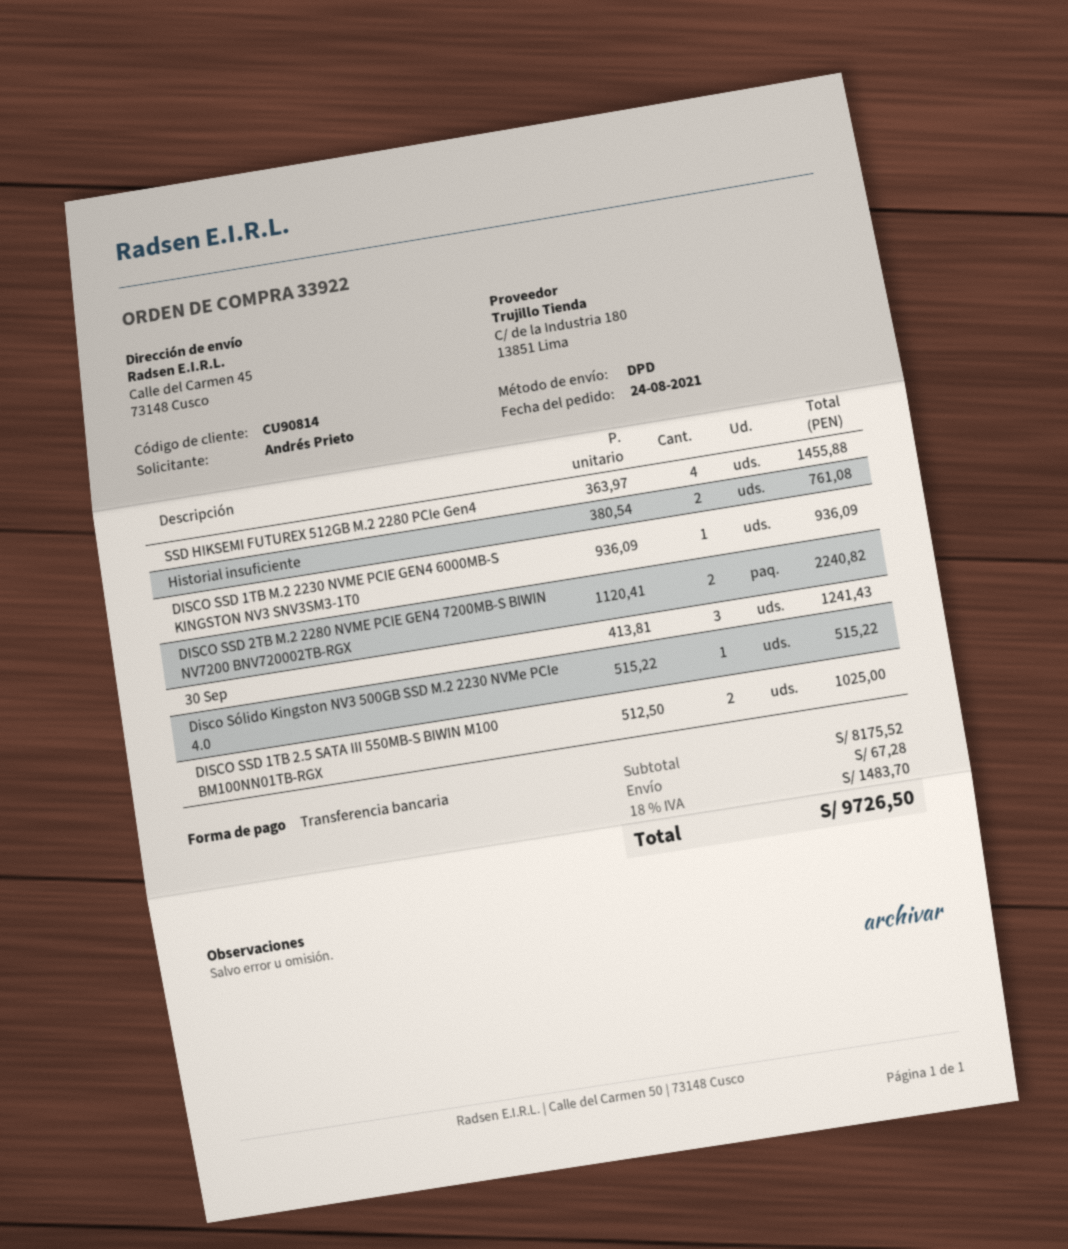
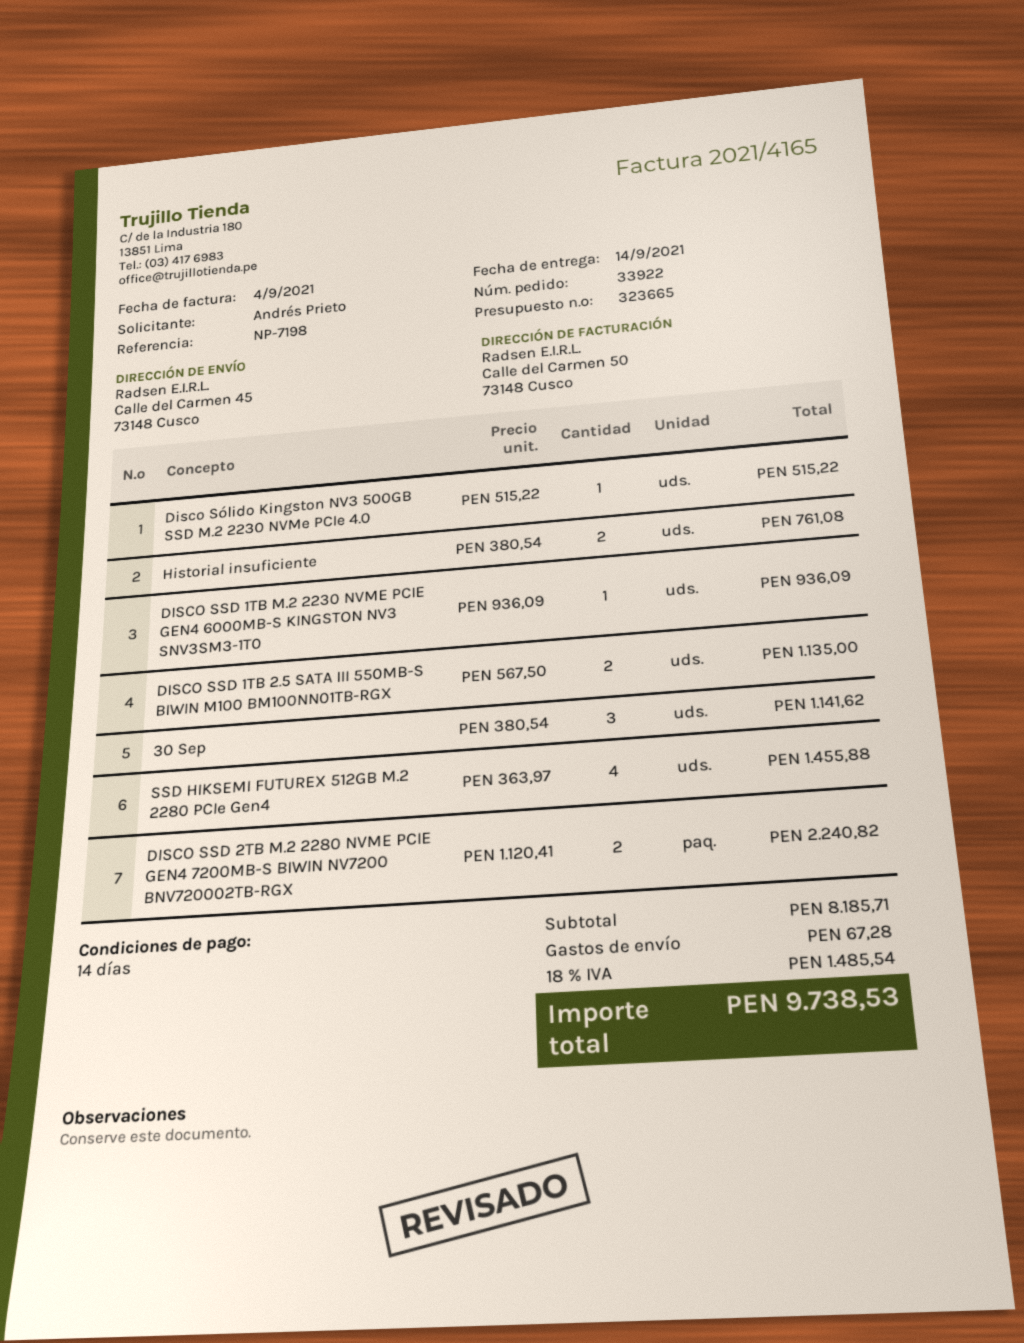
30 Sep: 3 x 413.81 = 1241.43 -> 3 x 380.54 = 1141.62
DISCO SSD 1TB 2.5 SATA III 550MB-S BIWIN M100 BM100NN01TB-RGX: 2 x 512.50 = 1025.00 -> 2 x 567.50 = 1135.00
subtotal: 8175.52 -> 8185.71
tax: 18% = 1483.70 -> 18% = 1485.54
total: 9726.50 -> 9738.53

